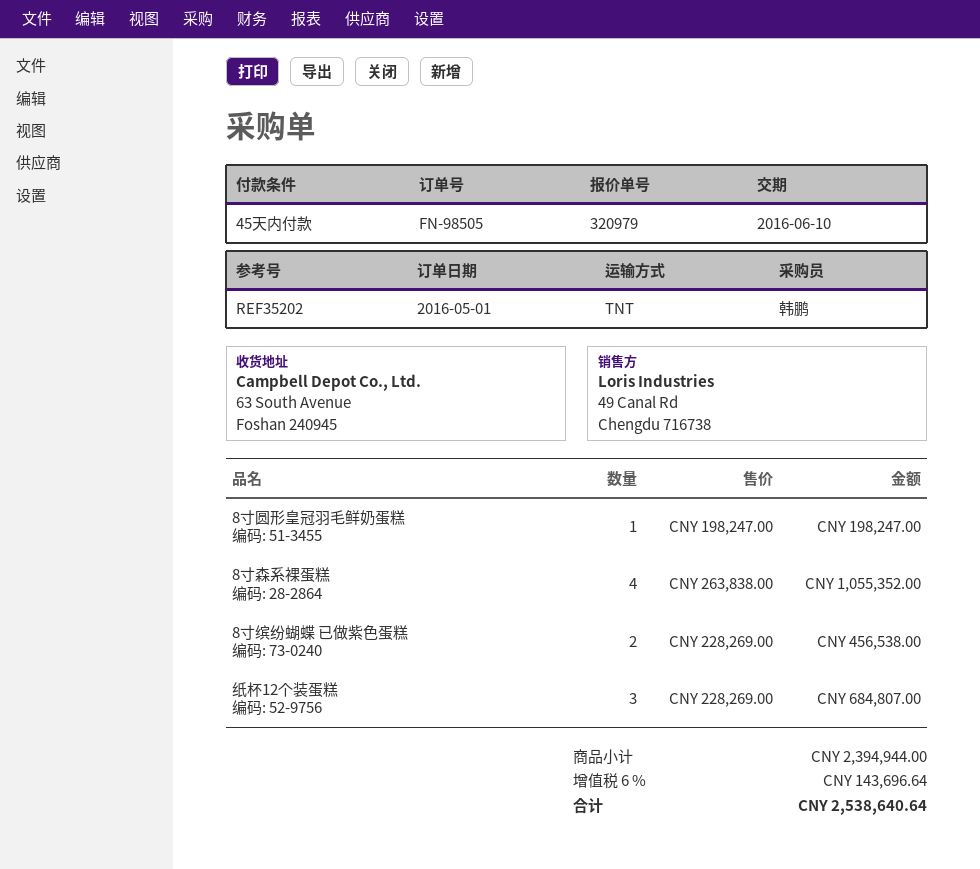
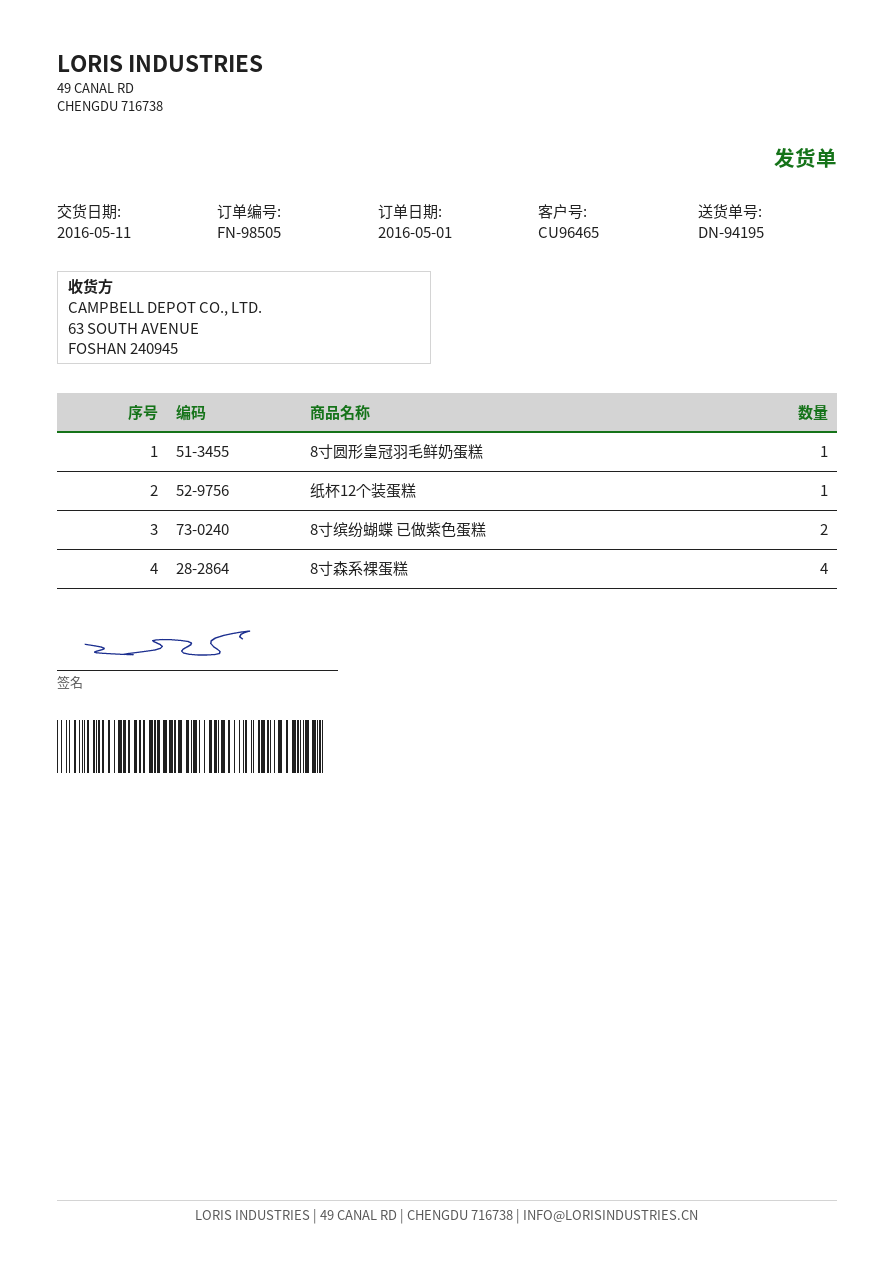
delivery date: 2016-06-10 -> 2016-05-11
纸杯12个装蛋糕: 3 -> 1

